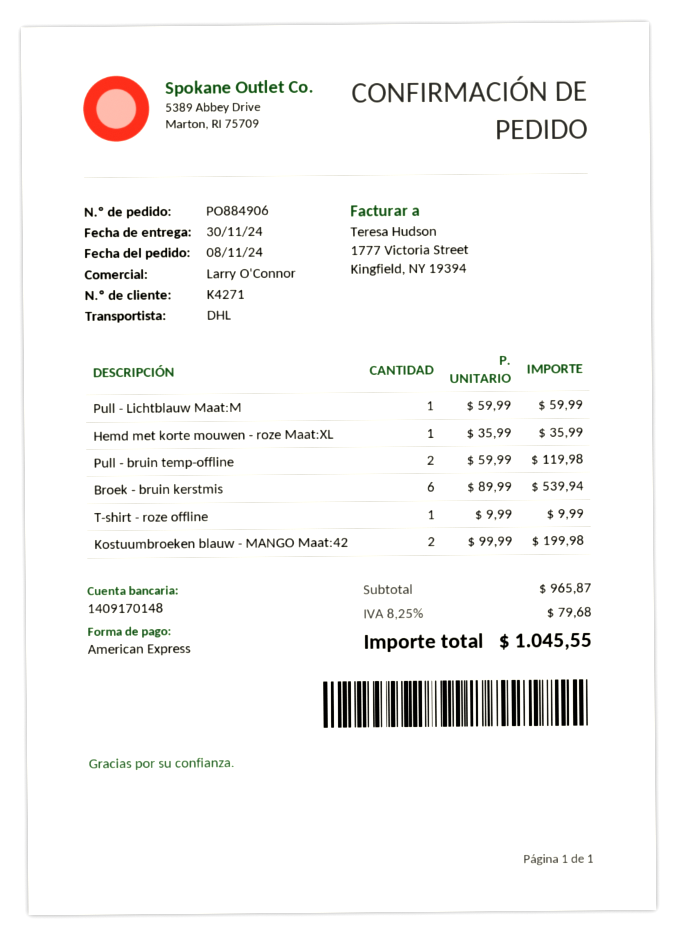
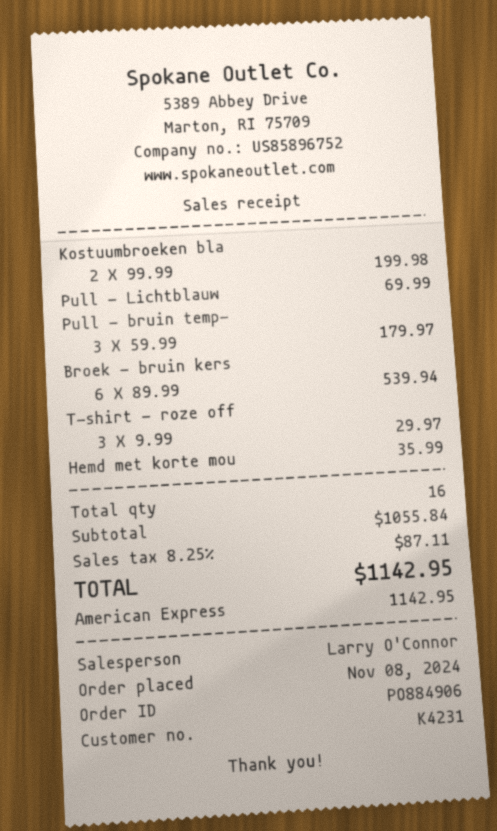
customer number: K4271 -> K4231
Pull - Lichtblauw Maat:M: 1 x 59.99 = 59.99 -> 1 x 69.99 = 69.99
Pull - bruin temp-offline: 2 x 59.99 = 119.98 -> 3 x 59.99 = 179.97
T-shirt - roze offline: 1 x 9.99 = 9.99 -> 3 x 9.99 = 29.97
subtotal: 965.87 -> 1055.84
tax: 8.25% = 79.68 -> 8.25% = 87.11
total: 1045.55 -> 1142.95

